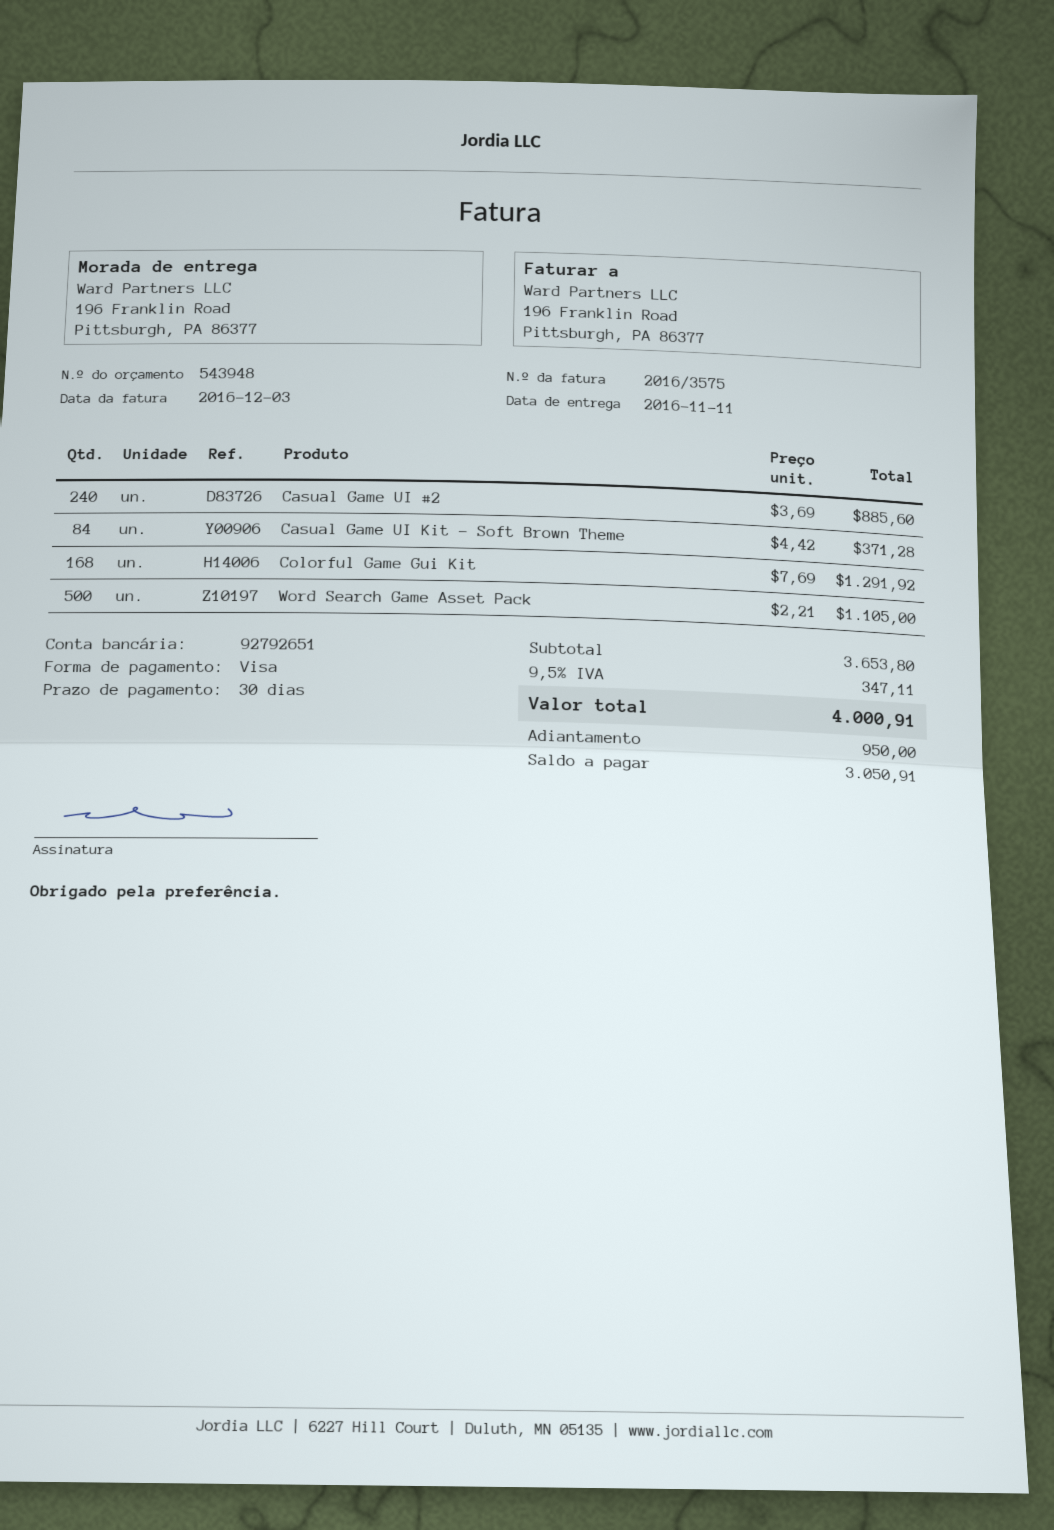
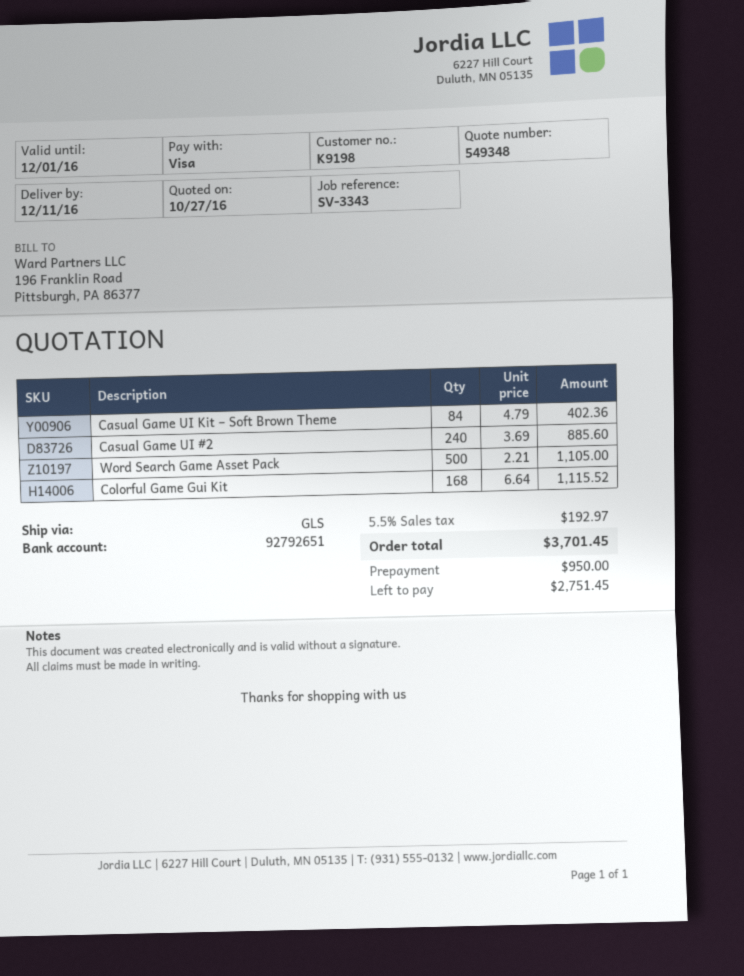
quote number: 543948 -> 549348
delivery date: 2016-11-11 -> 2016-12-11
Casual Game UI Kit – Soft Brown Theme: 84 x 4.42 = 371.28 -> 84 x 4.79 = 402.36
Colorful Game Gui Kit: 168 x 7.69 = 1291.92 -> 168 x 6.64 = 1115.52
tax: 9.5% = 347.11 -> 5.5% = 192.97
total: 4000.91 -> 3701.45
balance: 3050.91 -> 2751.45

